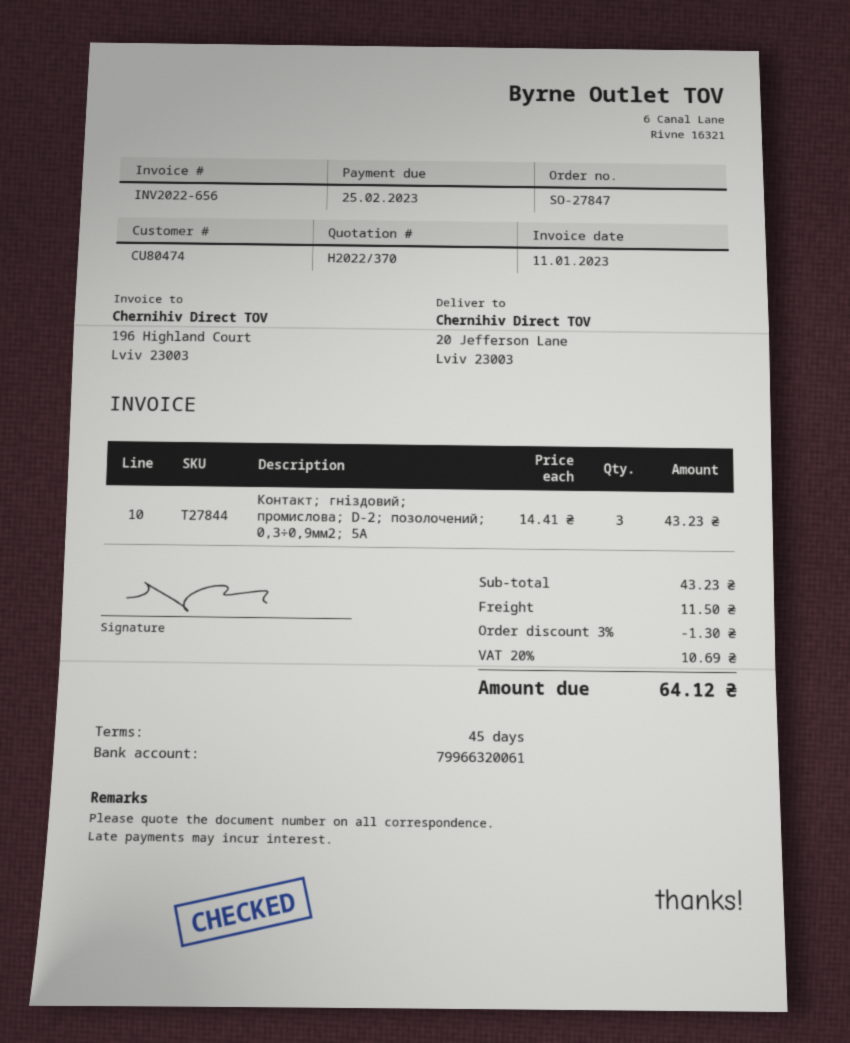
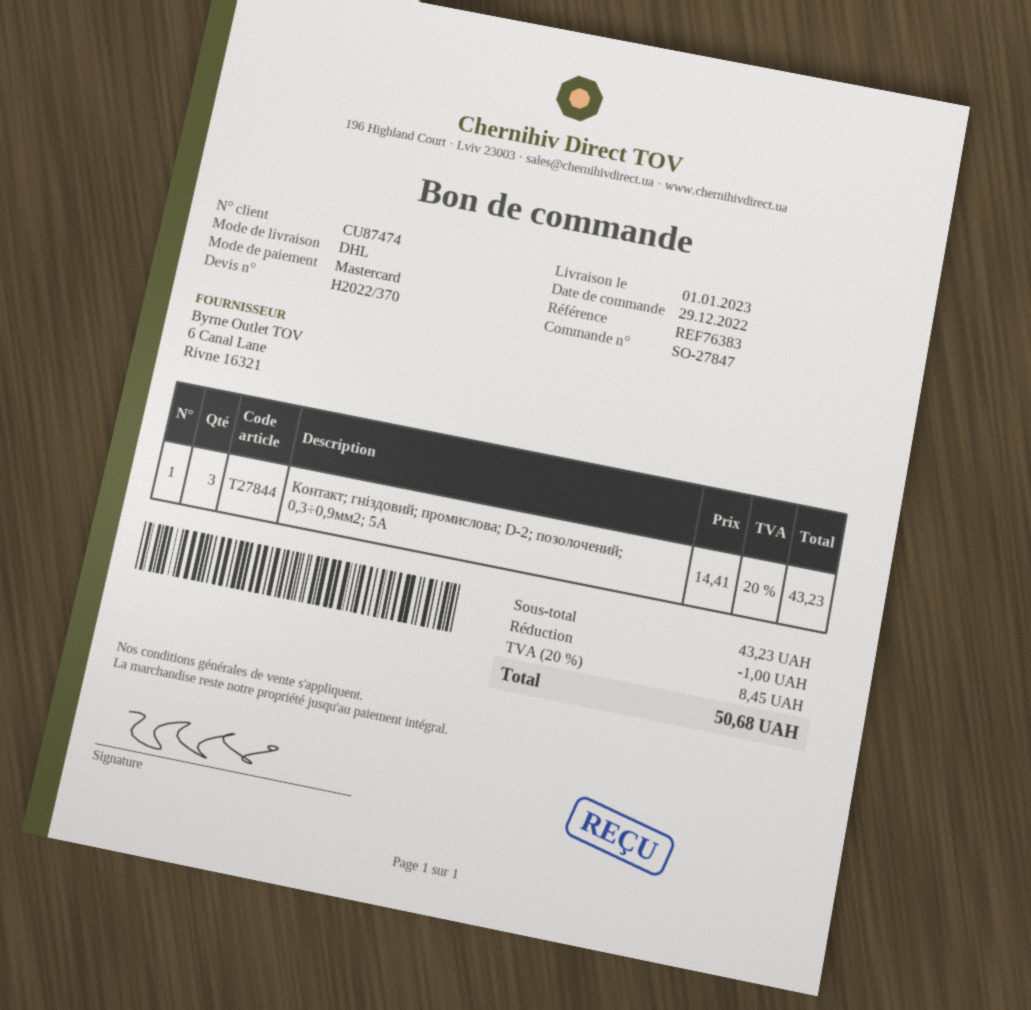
customer number: CU80474 -> CU87474
discount: 1.30 -> 1.00
shipping: 11.50 -> none
tax: 20% = 10.69 -> 20% = 8.45
total: 64.12 -> 50.68

